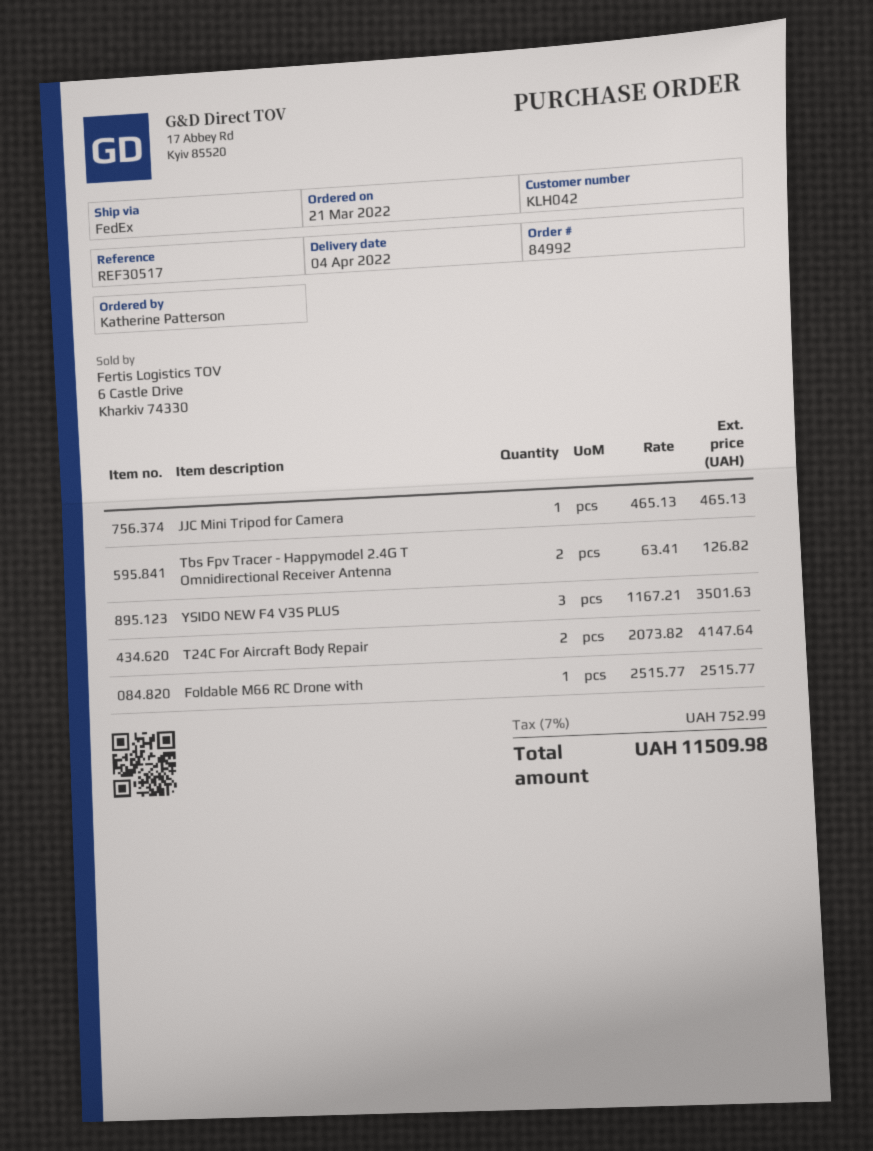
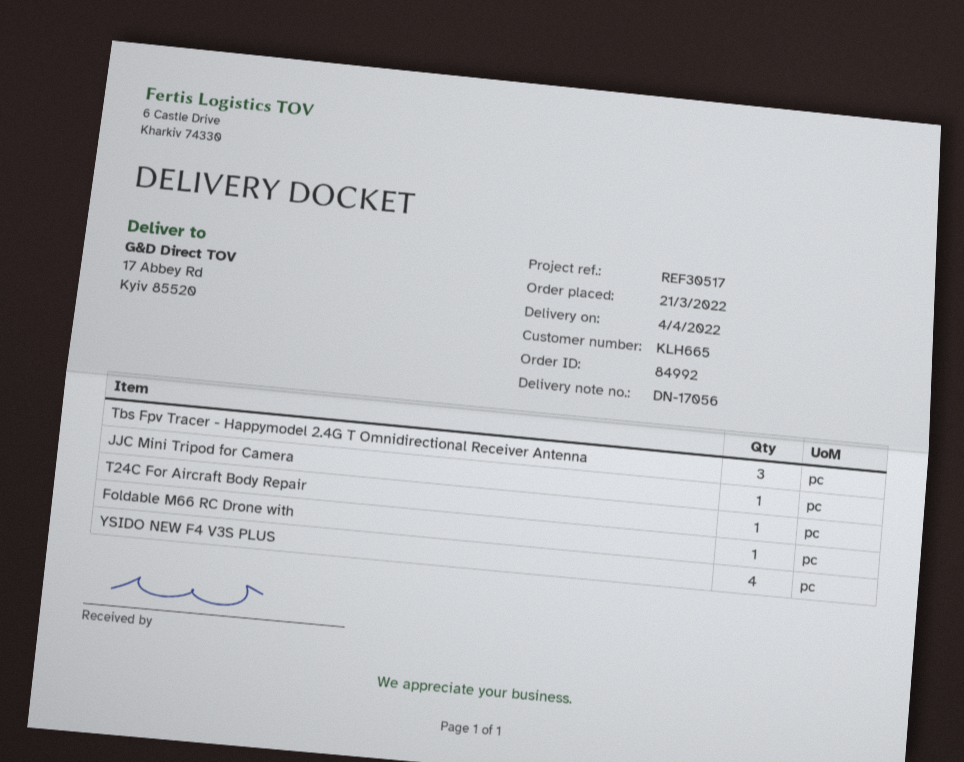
customer number: KLH042 -> KLH665
Tbs Fpv Tracer - Happymodel 2.4G T Omnidirectional Receiver Antenna: 2 -> 3
YSIDO NEW F4 V3S PLUS: 3 -> 4
T24C For Aircraft Body Repair: 2 -> 1

